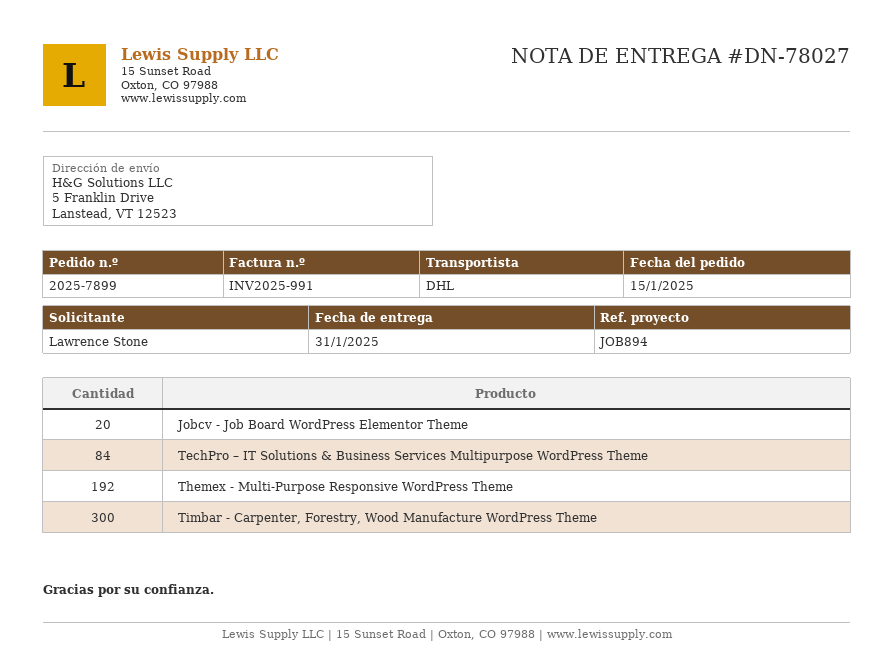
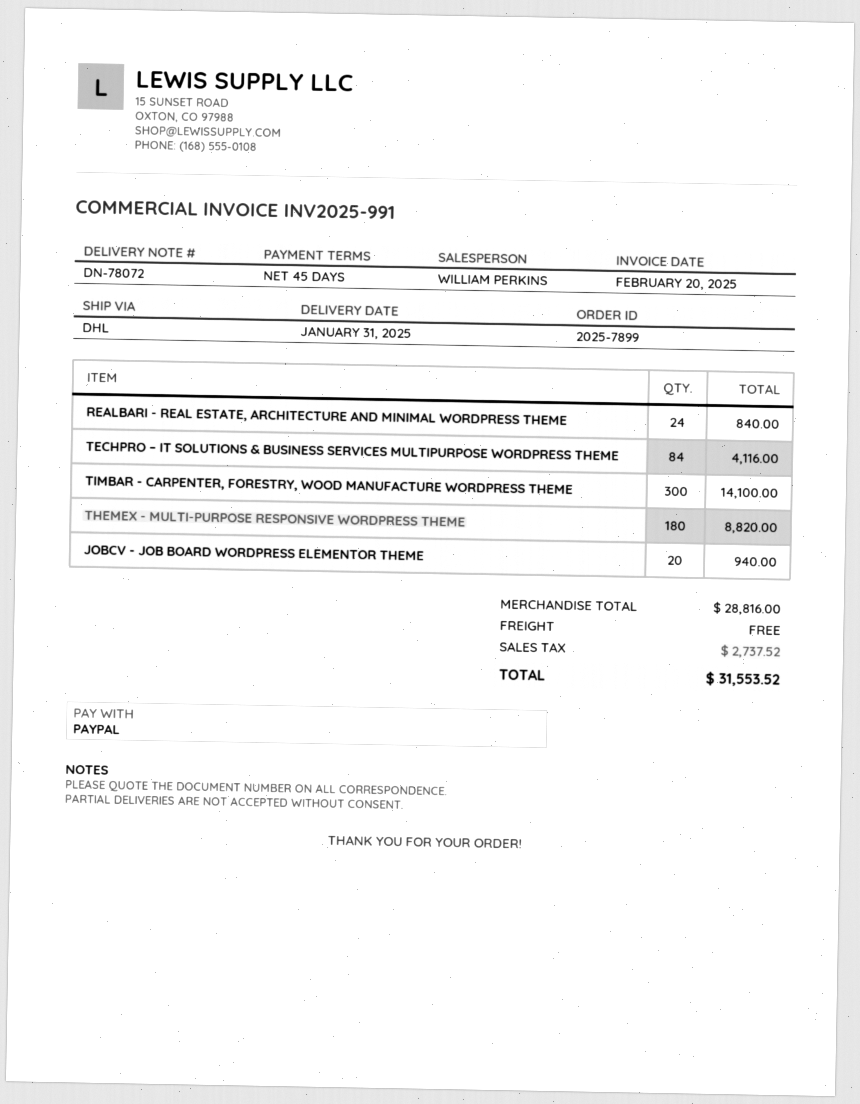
delivery note number: DN-78027 -> DN-78072
Themex - Multi-Purpose Responsive WordPress Theme: 192 -> 180
REALBARI - REAL ESTATE, ARCHITECTURE AND MINIMAL WORDPRESS THEME: none -> 24

